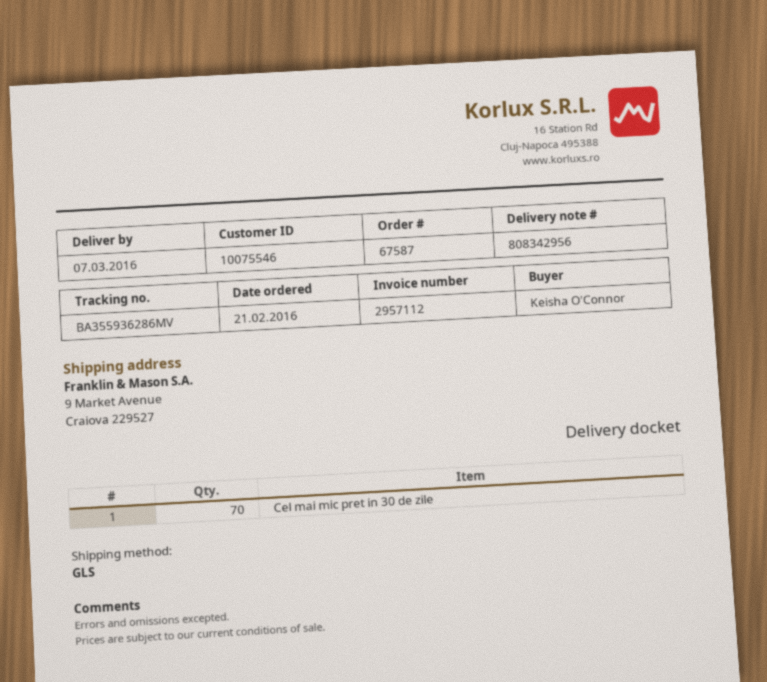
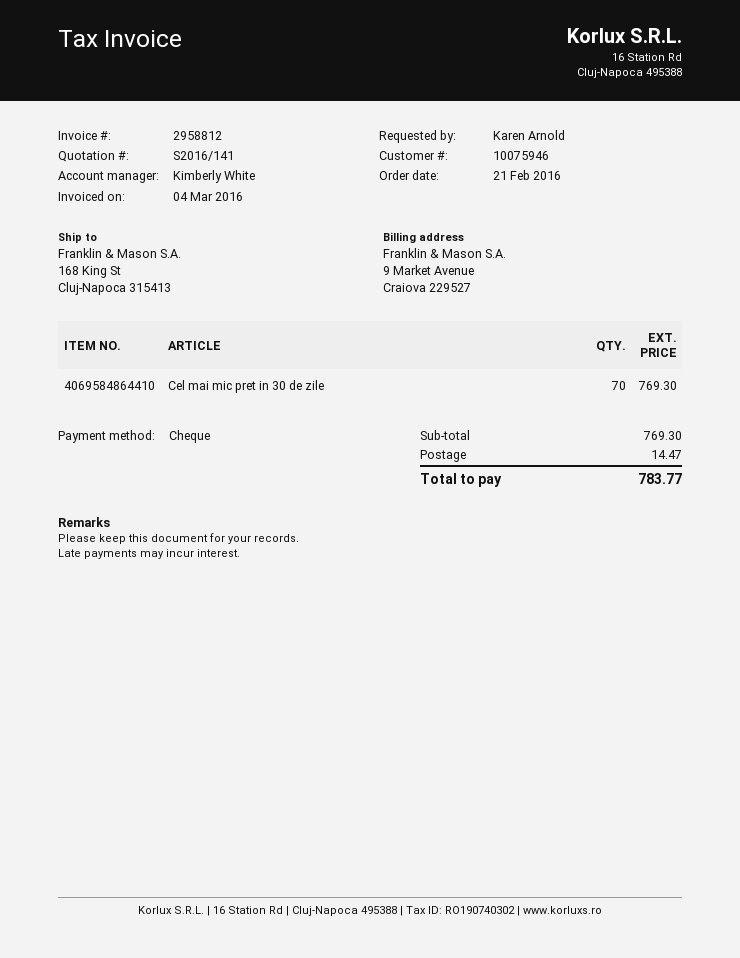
invoice number: 2957112 -> 2958812
customer number: 10075546 -> 10075946
ordered by: Keisha O'Connor -> Karen Arnold
ship to: 9 Market Avenue, Craiova 229527 -> 168 King St, Cluj-Napoca 315413

